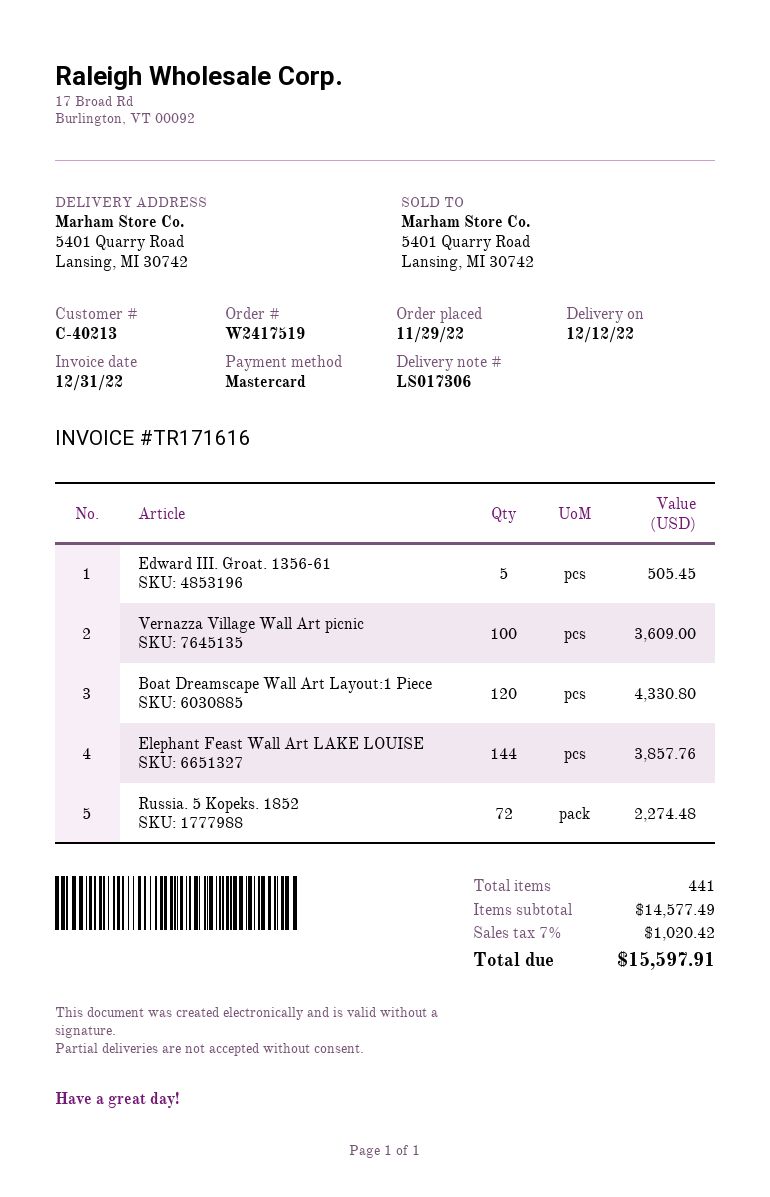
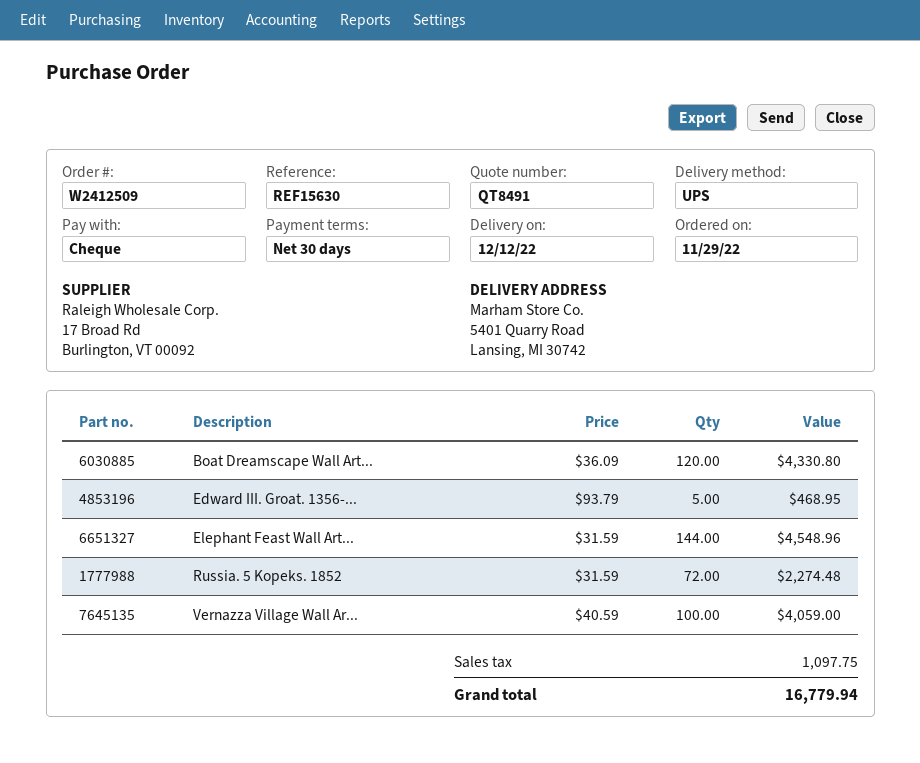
order number: W2417519 -> W2412509
payment method: Mastercard -> cheque
Edward III. Groat. 1356-61: 5 for 505.45 -> 5 for 468.95
Vernazza Village Wall Art picnic: 100 for 3609.00 -> 100 for 4059.00
Elephant Feast Wall Art LAKE LOUISE: 144 for 3857.76 -> 144 for 4548.96
tax: 1020.42 -> 1097.75
total: 15597.91 -> 16779.94

